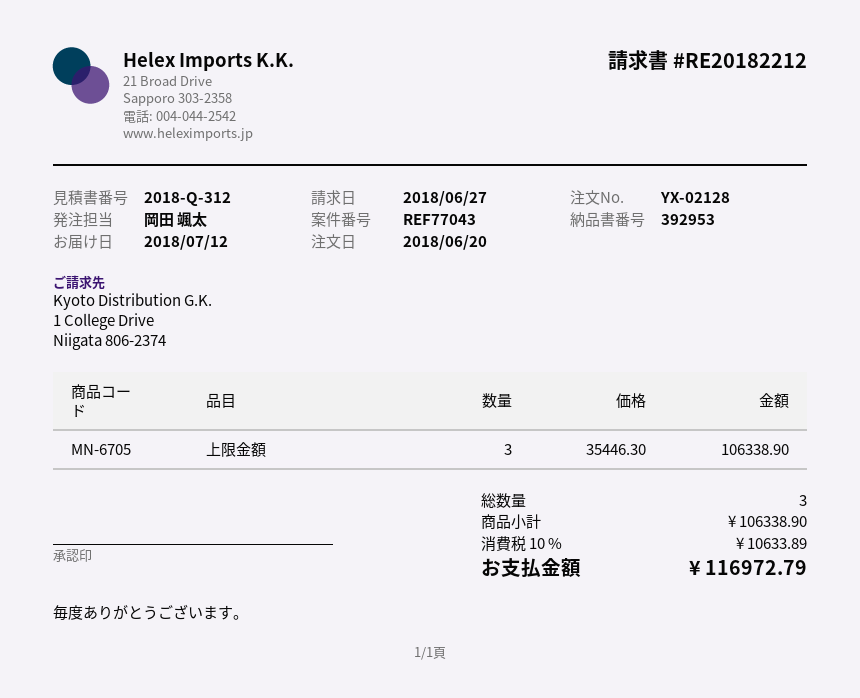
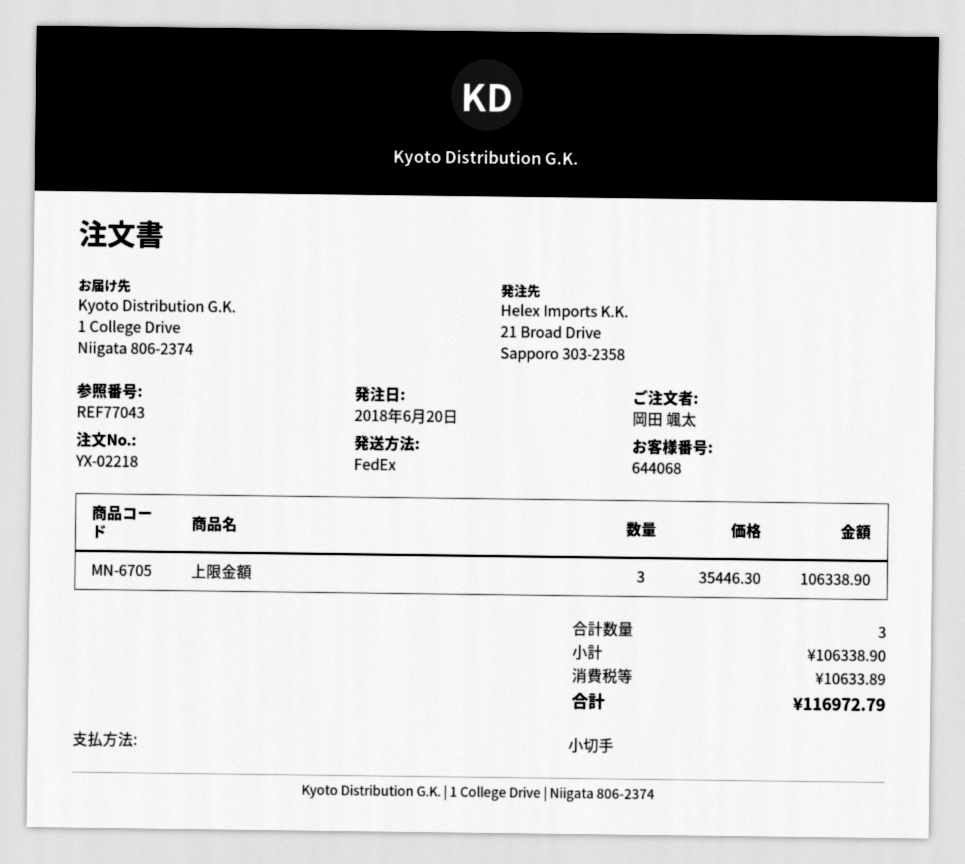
order number: YX-02128 -> YX-02218

